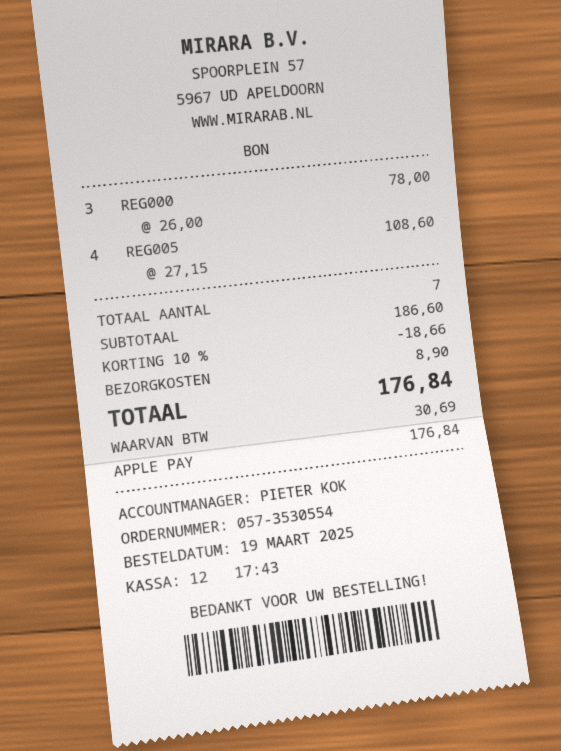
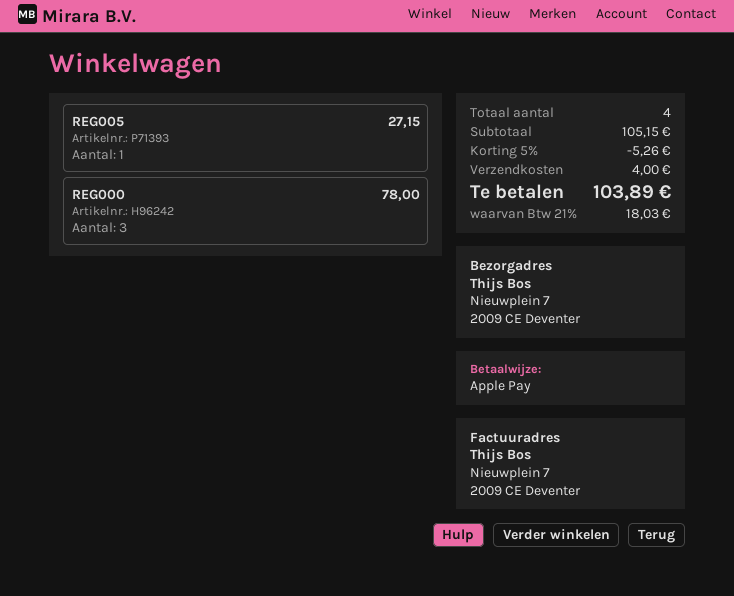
REG005: 4 for 108.60 -> 1 for 27.15
total quantity: 7 -> 4
subtotal: 186.60 -> 105.15
discount: 10% = 18.66 -> 5% = 5.26
shipping: 8.90 -> 4.00
tax: 30.69 -> 18.03
total: 176.84 -> 103.89

